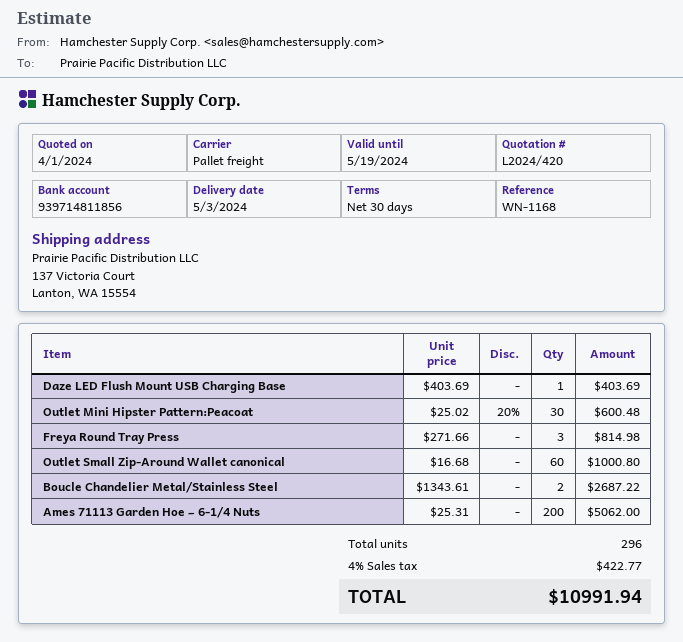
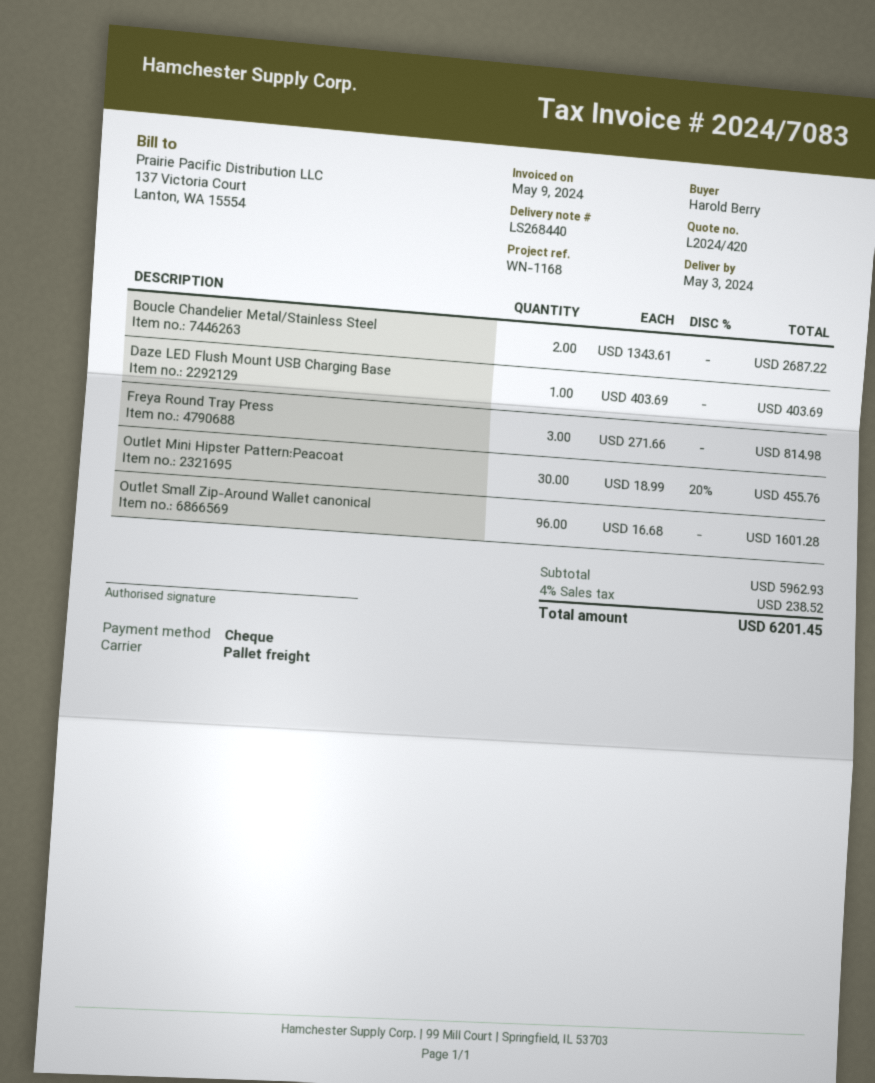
Outlet Mini Hipster Pattern:Peacoat: 30 x 25.02 - 20% = 600.48 -> 30 x 18.99 - 20% = 455.76
Outlet Small Zip-Around Wallet canonical: 60 x 16.68 = 1000.80 -> 96 x 16.68 = 1601.28
Ames 71113 Garden Hoe ~ 6-1/4 Nuts: 200 x 25.31 = 5062.00 -> none
tax: 4% = 422.77 -> 4% = 238.52
total: 10991.94 -> 6201.45

